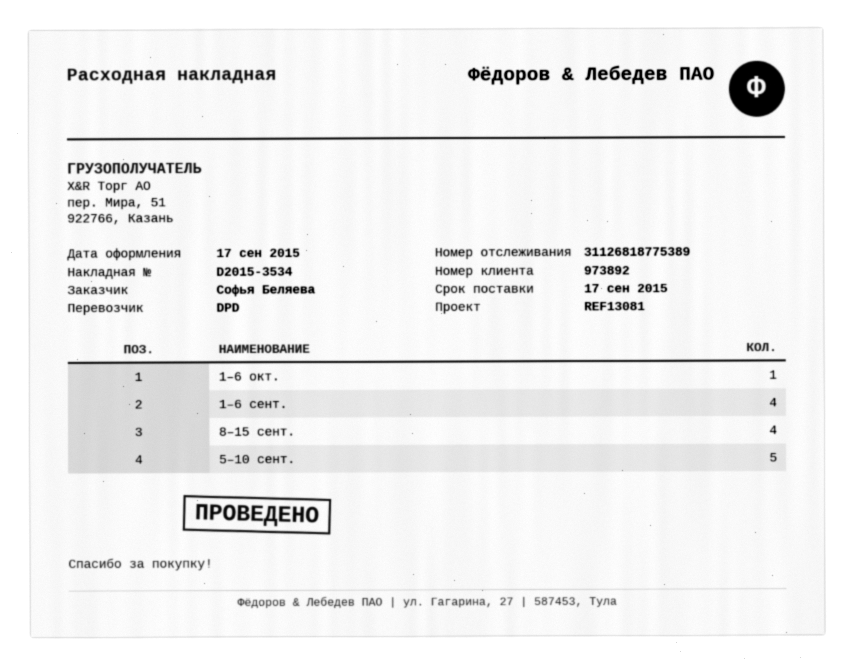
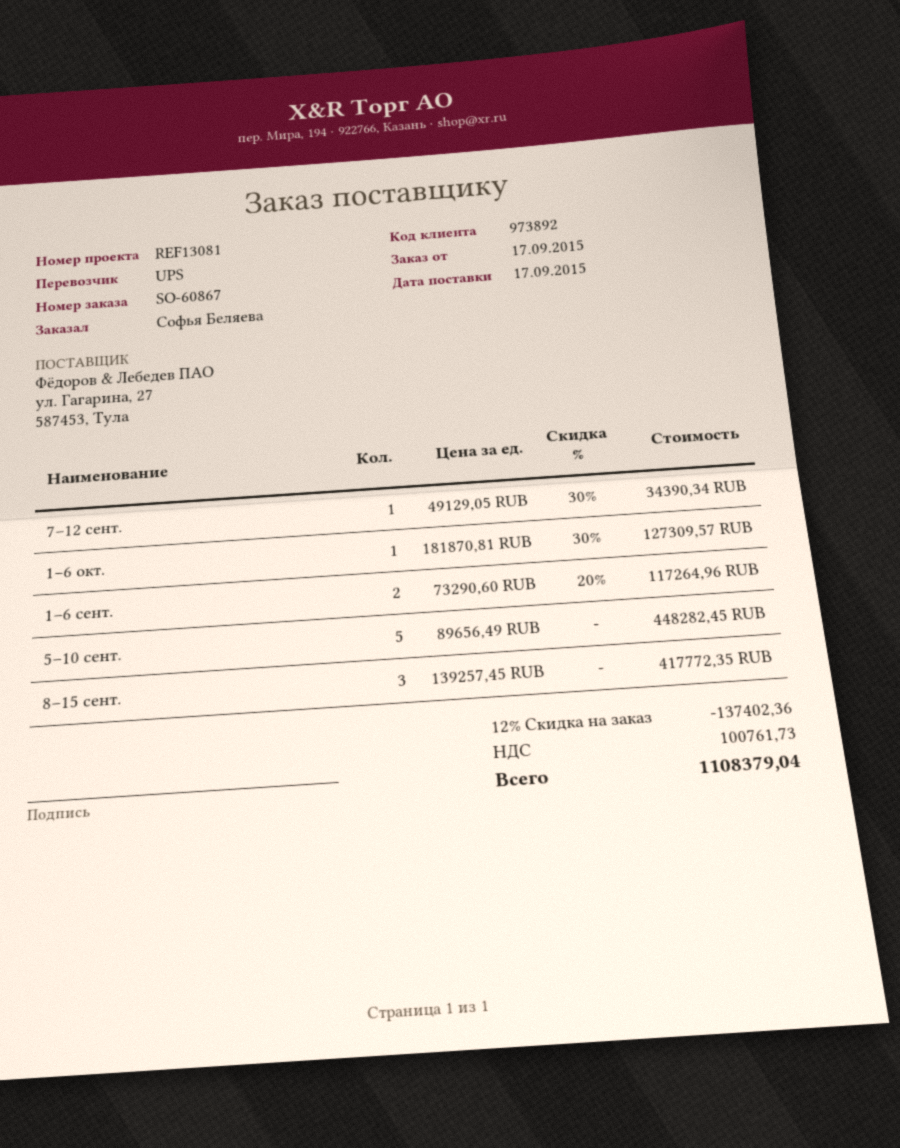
shipping method: DPD -> UPS
1–6 сент.: 4 -> 2
8–15 сент.: 4 -> 3
7–12 сент.: none -> 1

